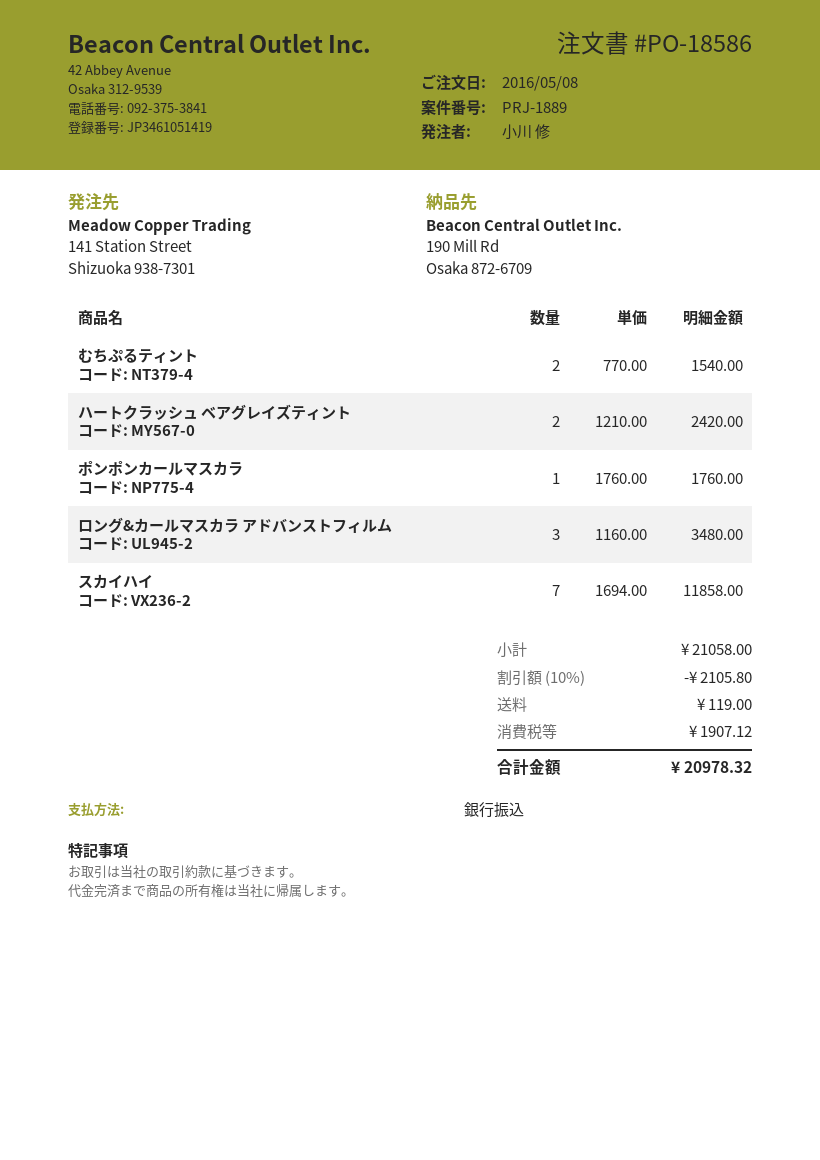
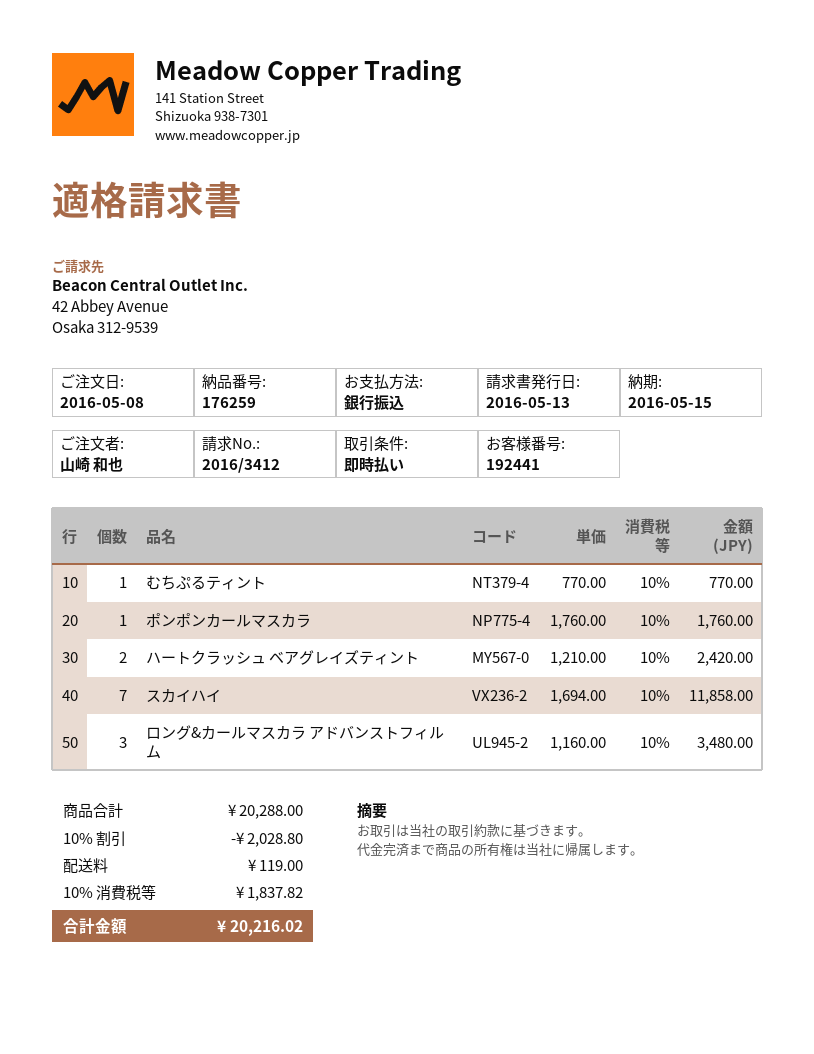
ordered by: 小川 修 -> 山崎 和也
むちぷるティント: 2 x 770.00 = 1540.00 -> 1 x 770.00 = 770.00
subtotal: 21058.00 -> 20288.00
discount: 10% = 2105.80 -> 10% = 2028.80
tax: 1907.12 -> 1837.82
total: 20978.32 -> 20216.02

